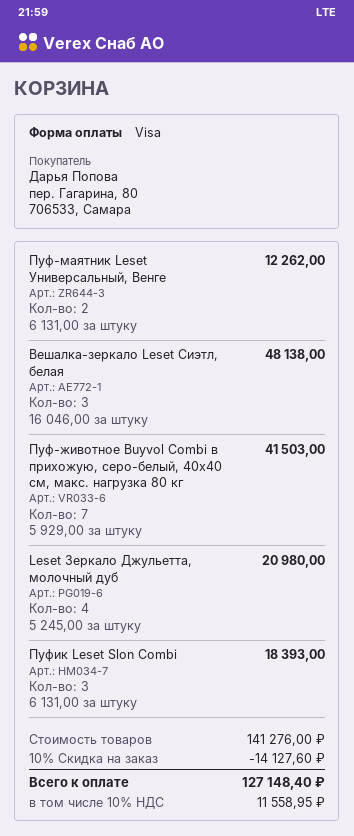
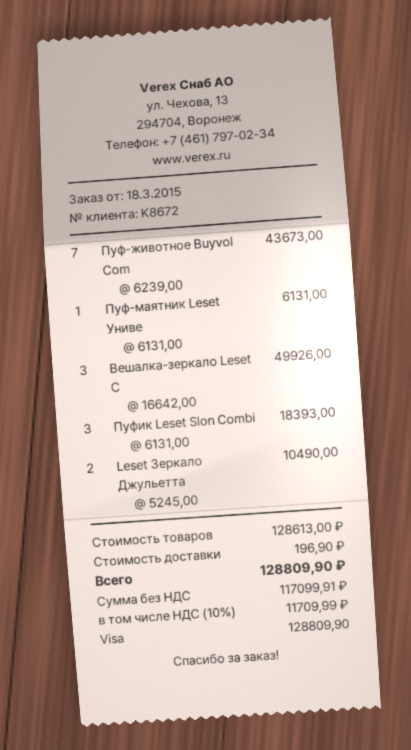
Пуф-маятник Leset Универсальный, Венге: 2 x 6131.00 = 12262.00 -> 1 x 6131.00 = 6131.00
Вешалка-зеркало Leset Сиэтл, белая: 3 x 16046.00 = 48138.00 -> 3 x 16642.00 = 49926.00
Пуф-животное Buyvol Combi в прихожую, серо-белый, 40x40 см, макс. нагрузка 80 кг: 7 x 5929.00 = 41503.00 -> 7 x 6239.00 = 43673.00
Leset Зеркало Джульетта, молочный дуб: 4 x 5245.00 = 20980.00 -> 2 x 5245.00 = 10490.00
subtotal: 141276.00 -> 128613.00
discount: 10% = 14127.60 -> none
shipping: none -> 196.90
tax: 10% = 11558.95 -> 10% = 11709.99
total: 127148.40 -> 128809.90

